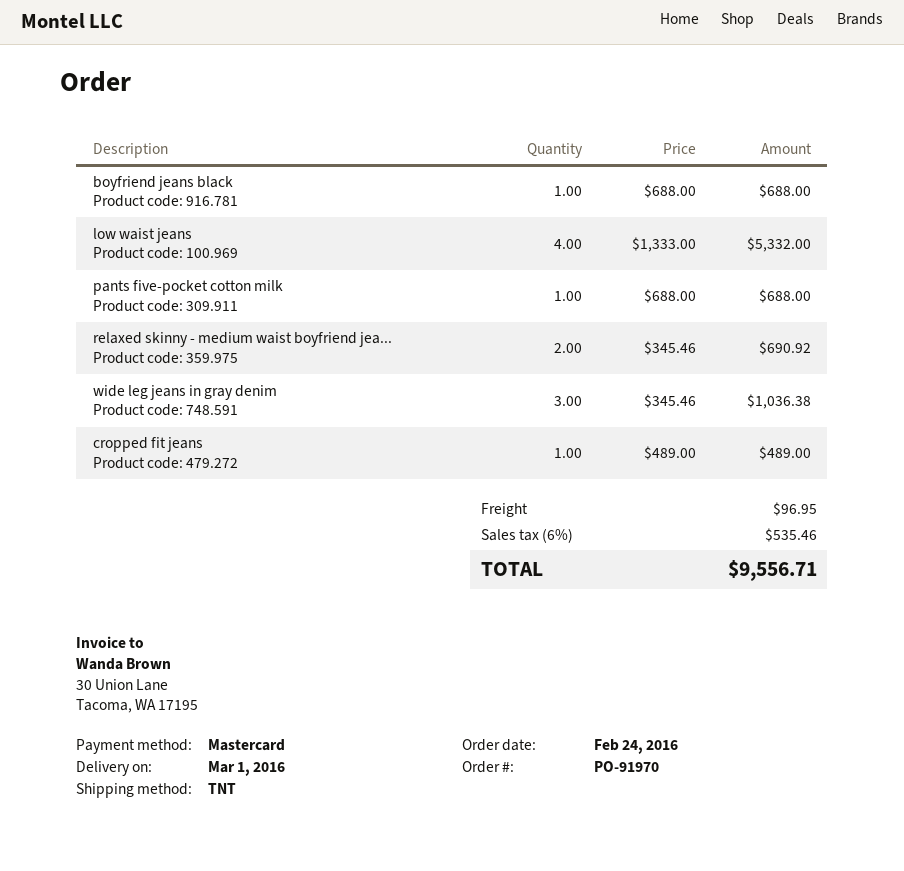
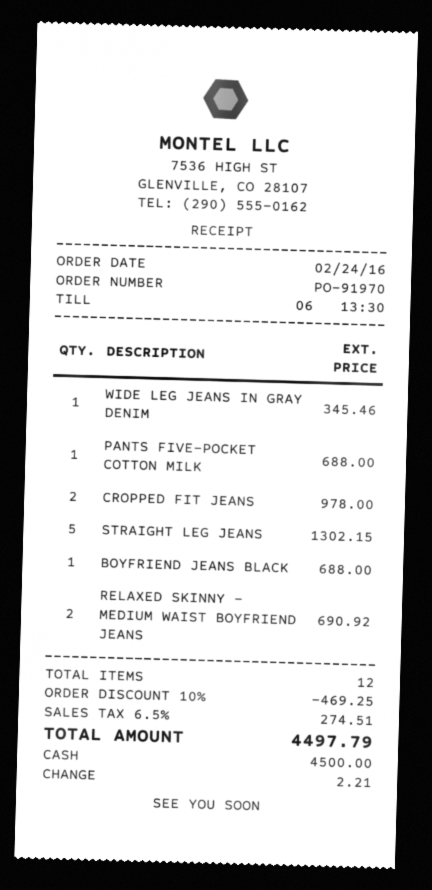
payment method: Mastercard -> cash
low waist jeans: 4 for 5332.00 -> none
wide leg jeans in gray denim: 3 for 1036.38 -> 1 for 345.46
cropped fit jeans: 1 for 489.00 -> 2 for 978.00
STRAIGHT LEG JEANS: none -> 5 for 1302.15
discount: none -> 10% = 469.25
shipping: 96.95 -> none
tax: 6% = 535.46 -> 6.5% = 274.51
total: 9556.71 -> 4497.79

